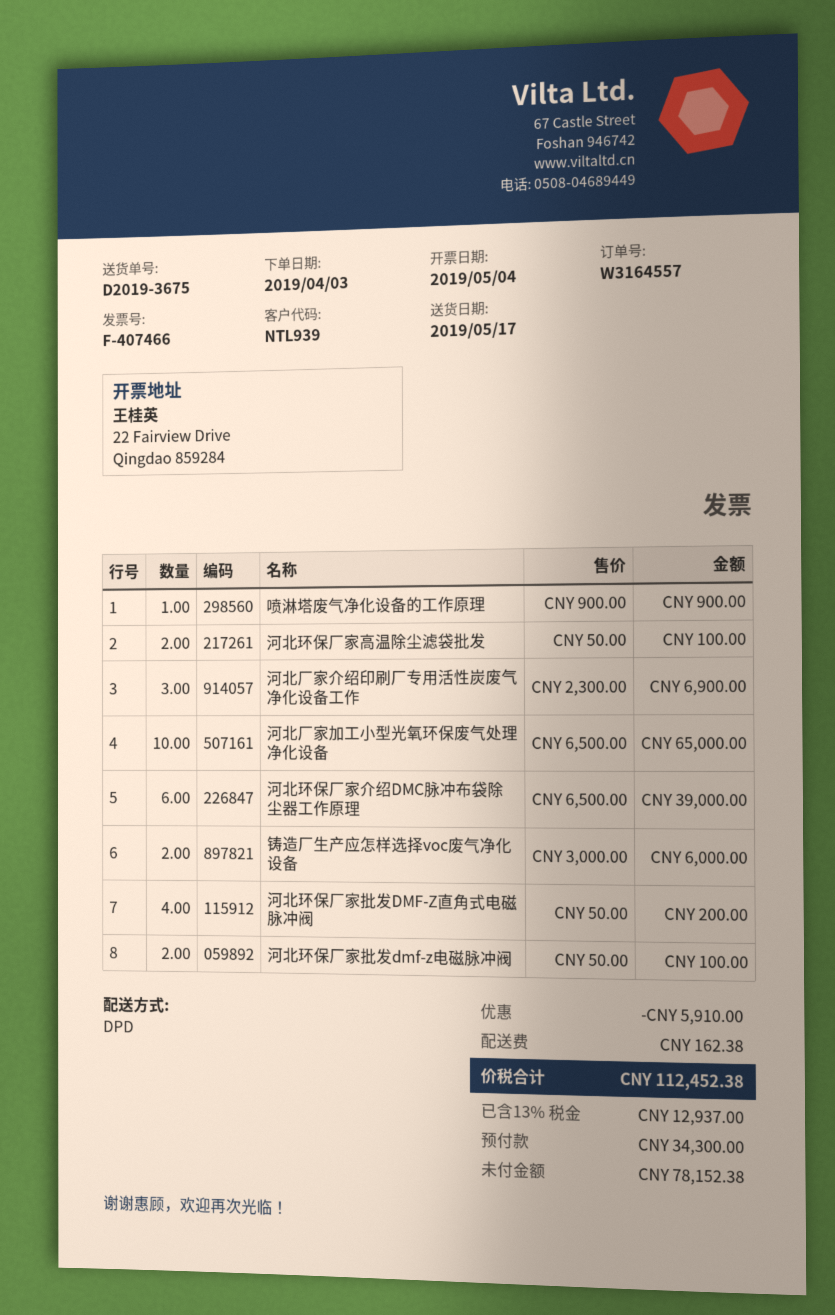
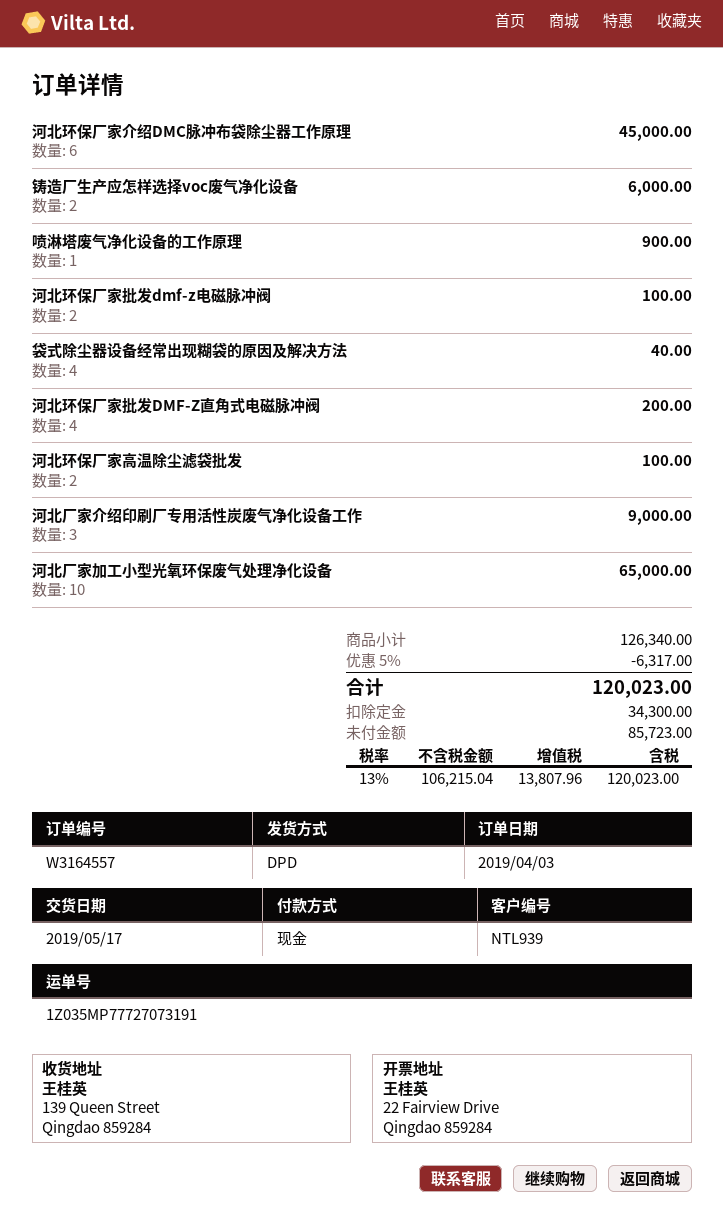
河北厂家介绍印刷厂专用活性炭废气净化设备工作: 3 for 6900.00 -> 3 for 9000.00
河北环保厂家介绍DMC脉冲布袋除尘器工作原理: 6 for 39000.00 -> 6 for 45000.00
袋式除尘器设备经常出现糊袋的原因及解决方法: none -> 4 for 40.00
discount: 5910.00 -> 6317.00
shipping: 162.38 -> none
tax: 13% = 12937.00 -> 13% = 13807.96
total: 112452.38 -> 120023.00
balance: 78152.38 -> 85723.00

